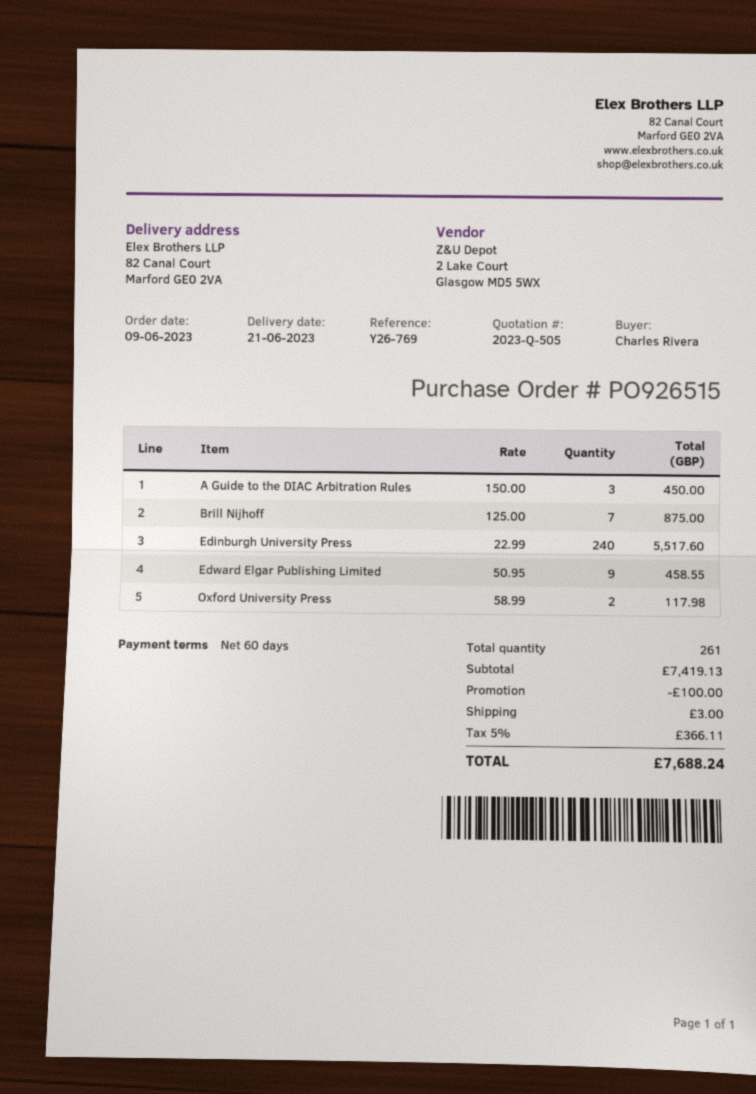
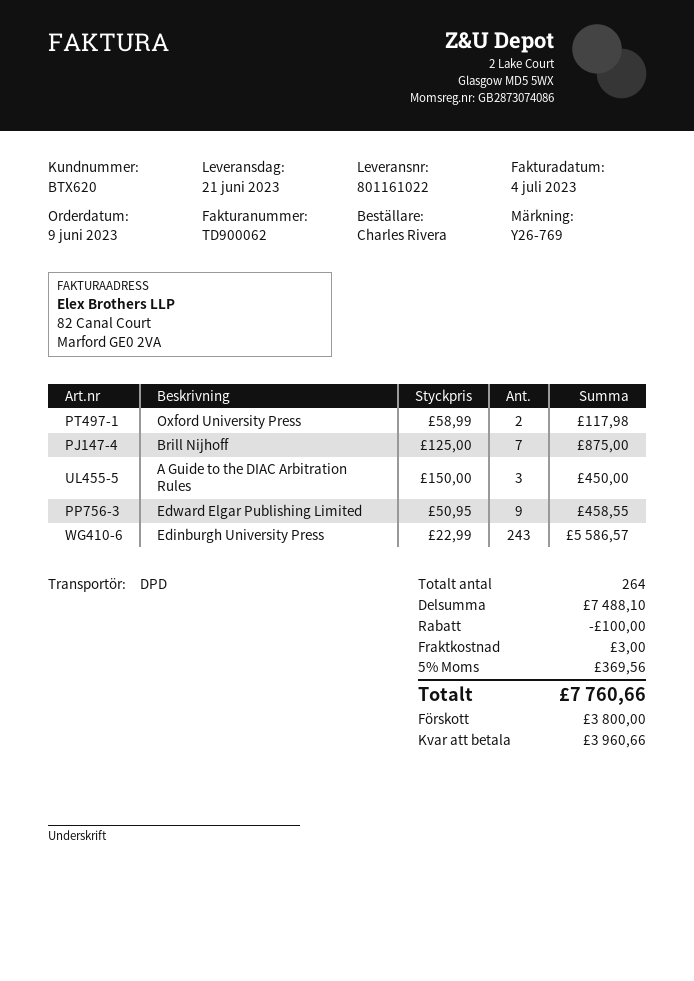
Edinburgh University Press: 240 x 22.99 = 5517.60 -> 243 x 22.99 = 5586.57
total quantity: 261 -> 264
subtotal: 7419.13 -> 7488.10
tax: 5% = 366.11 -> 5% = 369.56
total: 7688.24 -> 7760.66

